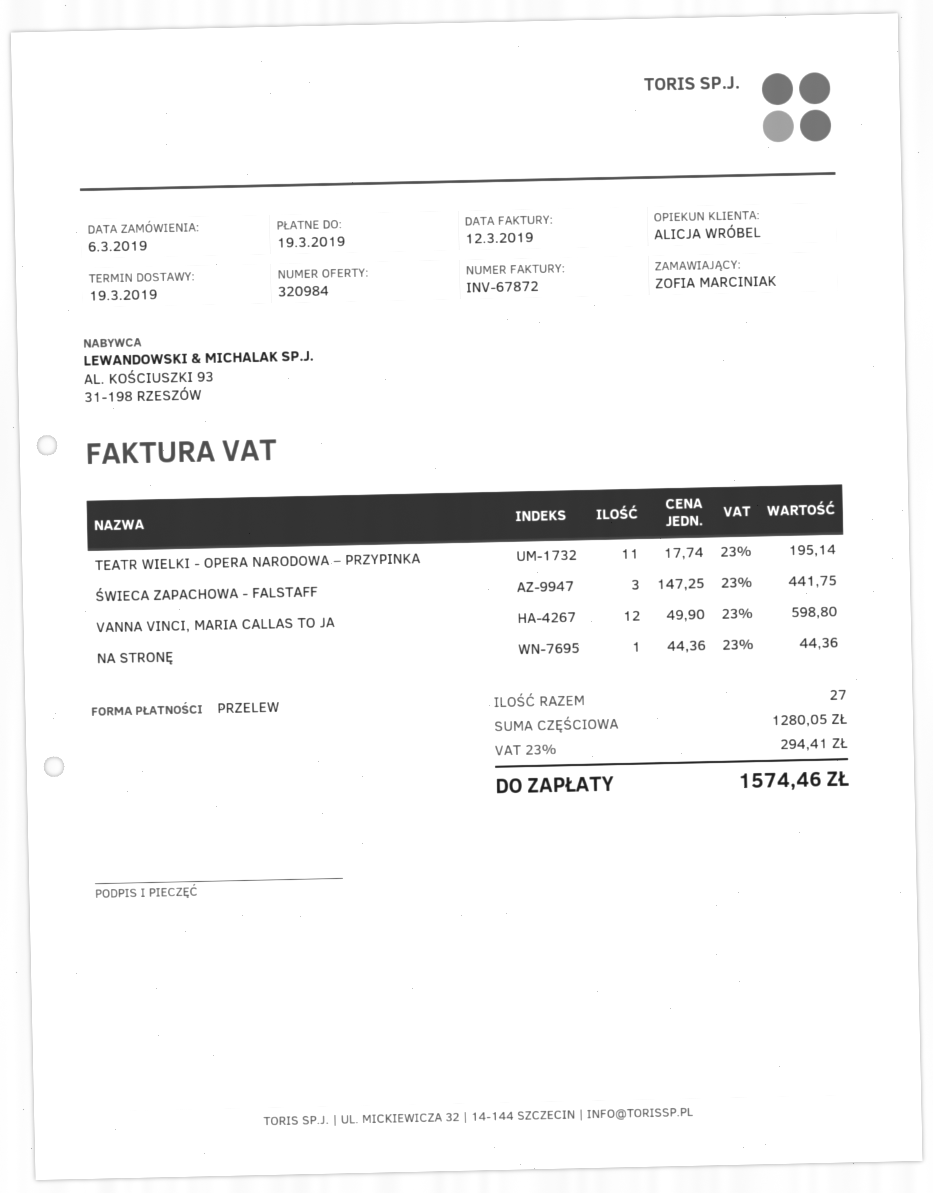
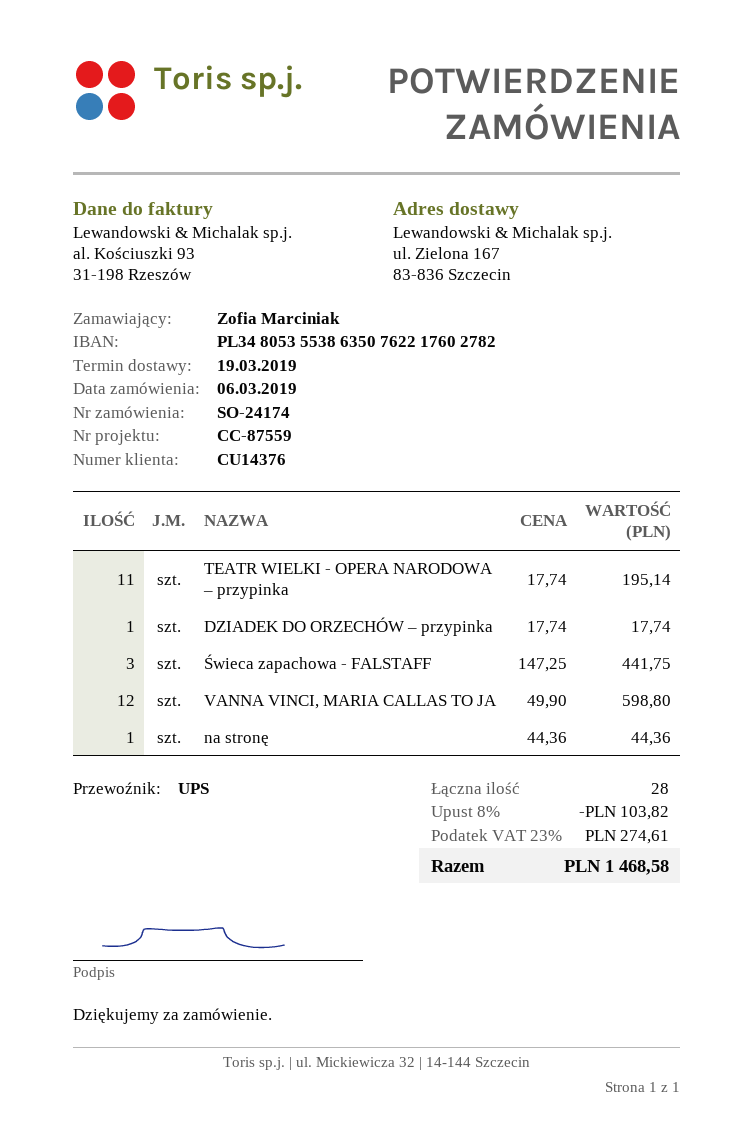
DZIADEK DO ORZECHÓW – przypinka: none -> 1 x 17.74 = 17.74
total quantity: 27 -> 28
discount: none -> 8% = 103.82
tax: 23% = 294.41 -> 23% = 274.61
total: 1574.46 -> 1468.58

